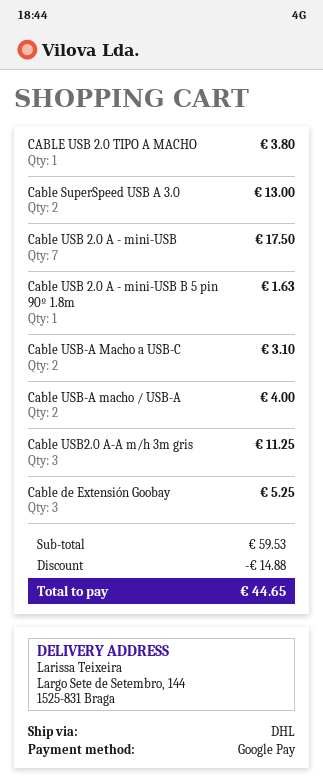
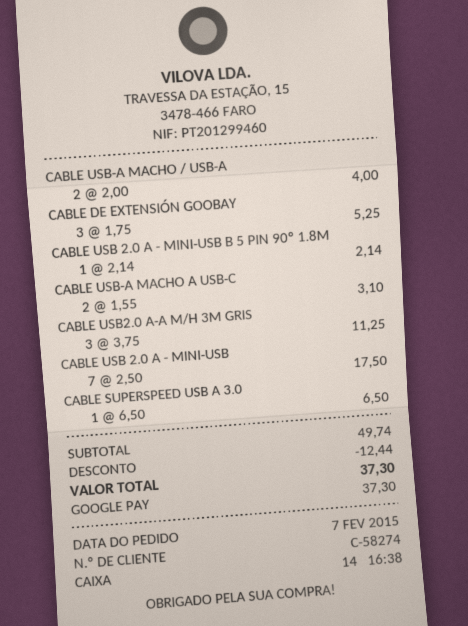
CABLE USB 2.0 TIPO A MACHO: 1 for 3.80 -> none
Cable SuperSpeed USB A 3.0: 2 for 13.00 -> 1 for 6.50
Cable USB 2.0 A - mini-USB B 5 pin 90º 1.8m: 1 for 1.63 -> 1 for 2.14
subtotal: 59.53 -> 49.74
discount: 14.88 -> 12.44
total: 44.65 -> 37.30

